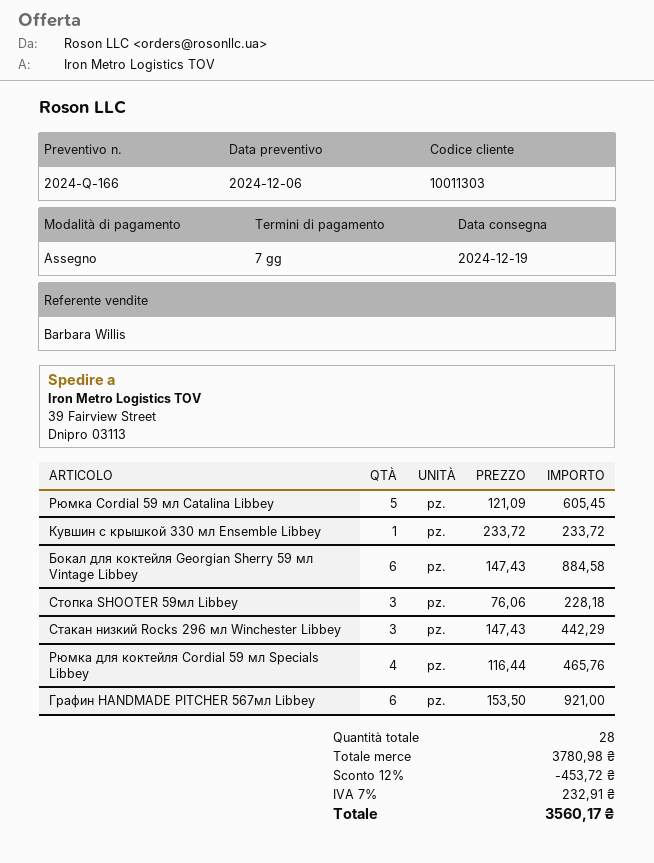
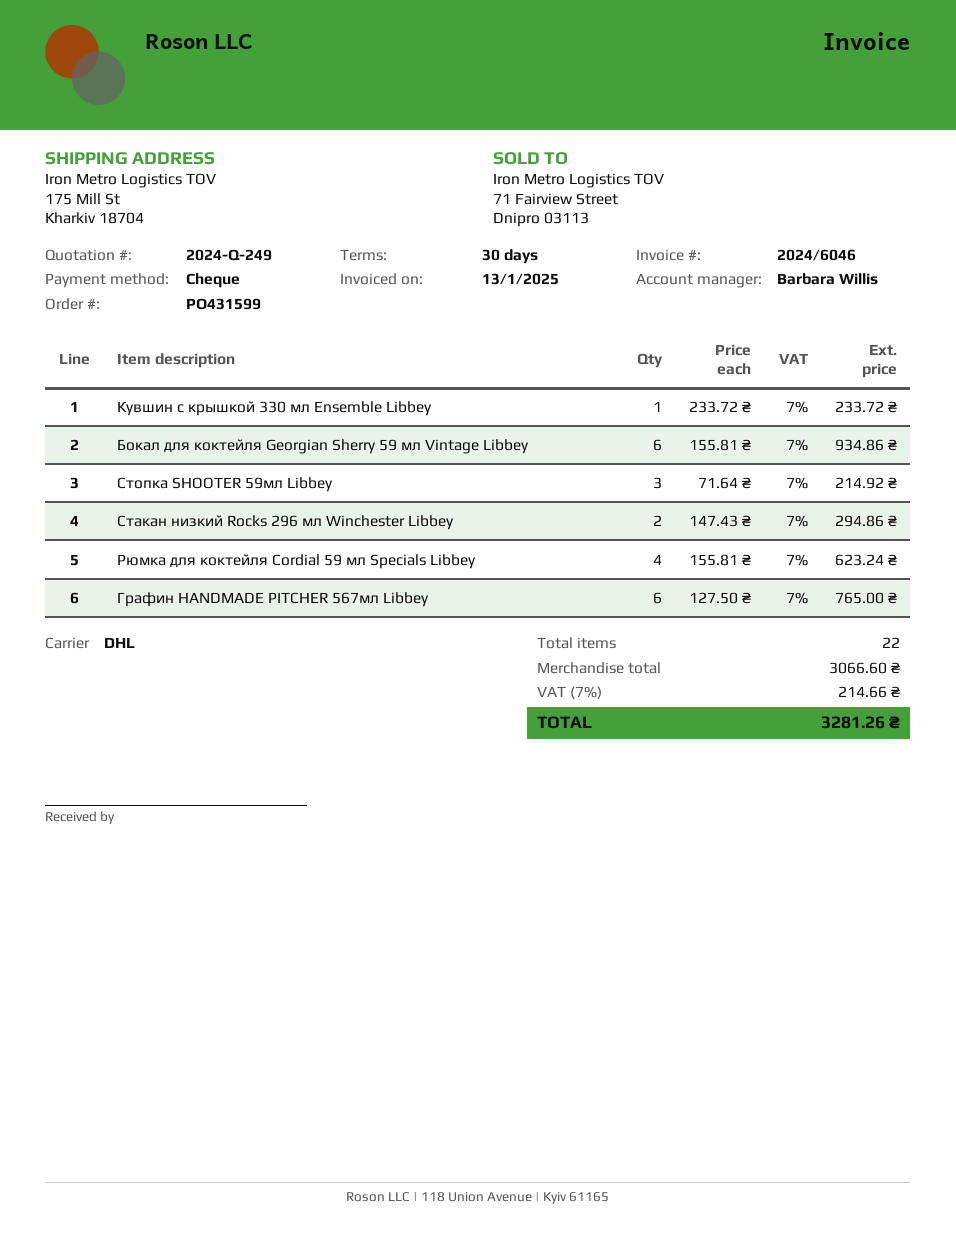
quote number: 2024-Q-166 -> 2024-Q-249
payment terms: 7 days -> 30 days
ship to: 39 Fairview Street, Dnipro 03113 -> 175 Mill St, Kharkiv 18704
Рюмка Cordial 59 мл Catalina Libbey: 5 x 121.09 = 605.45 -> none
Бокал для коктейля Georgian Sherry 59 мл Vintage Libbey: 6 x 147.43 = 884.58 -> 6 x 155.81 = 934.86
Стопка SHOOTER 59мл Libbey: 3 x 76.06 = 228.18 -> 3 x 71.64 = 214.92
Стакан низкий Rocks 296 мл Winchester Libbey: 3 x 147.43 = 442.29 -> 2 x 147.43 = 294.86
Рюмка для коктейля Cordial 59 мл Specials Libbey: 4 x 116.44 = 465.76 -> 4 x 155.81 = 623.24
Графин HANDMADE PITCHER 567мл Libbey: 6 x 153.50 = 921.00 -> 6 x 127.50 = 765.00
total quantity: 28 -> 22
subtotal: 3780.98 -> 3066.60
discount: 12% = 453.72 -> none
tax: 7% = 232.91 -> 7% = 214.66
total: 3560.17 -> 3281.26

